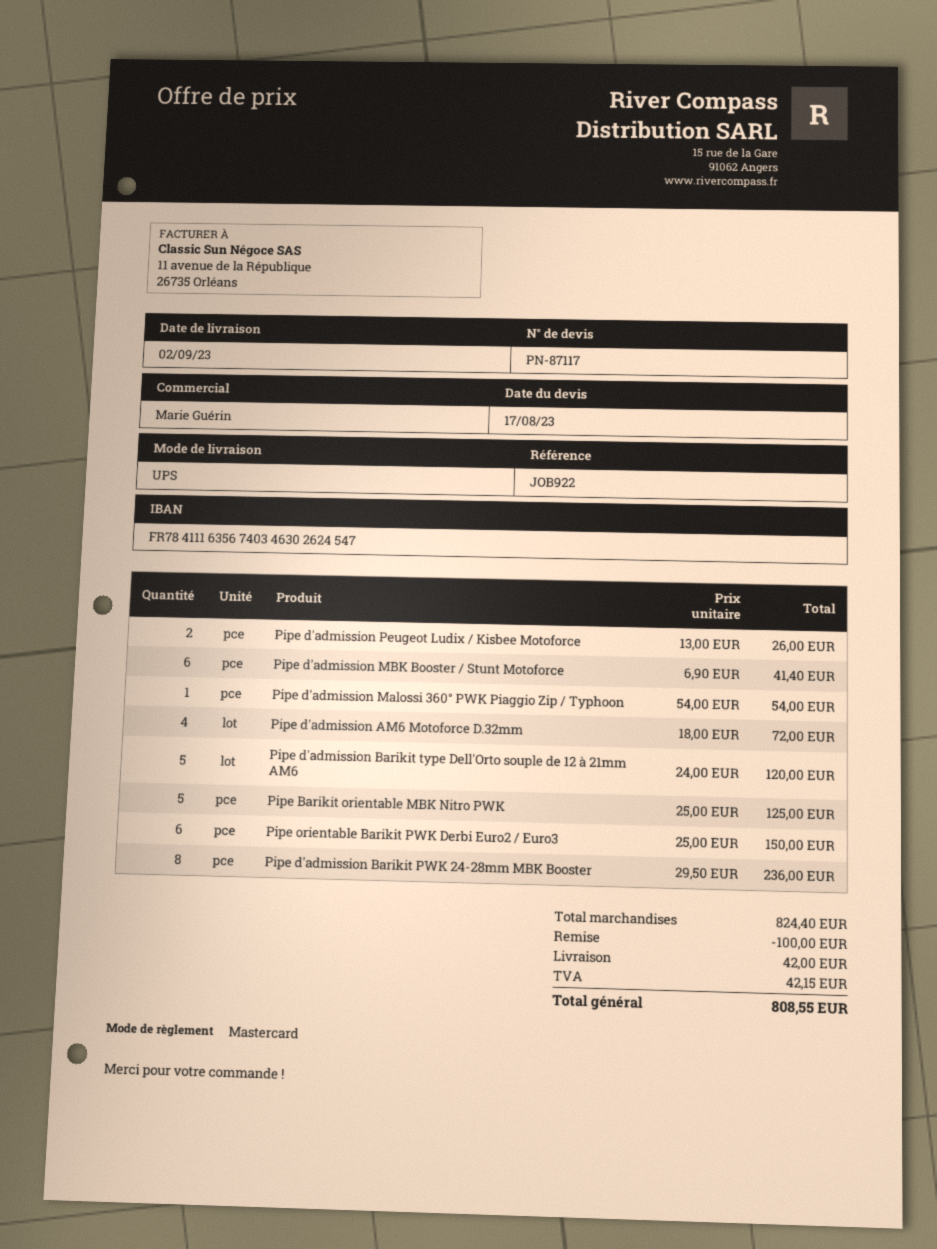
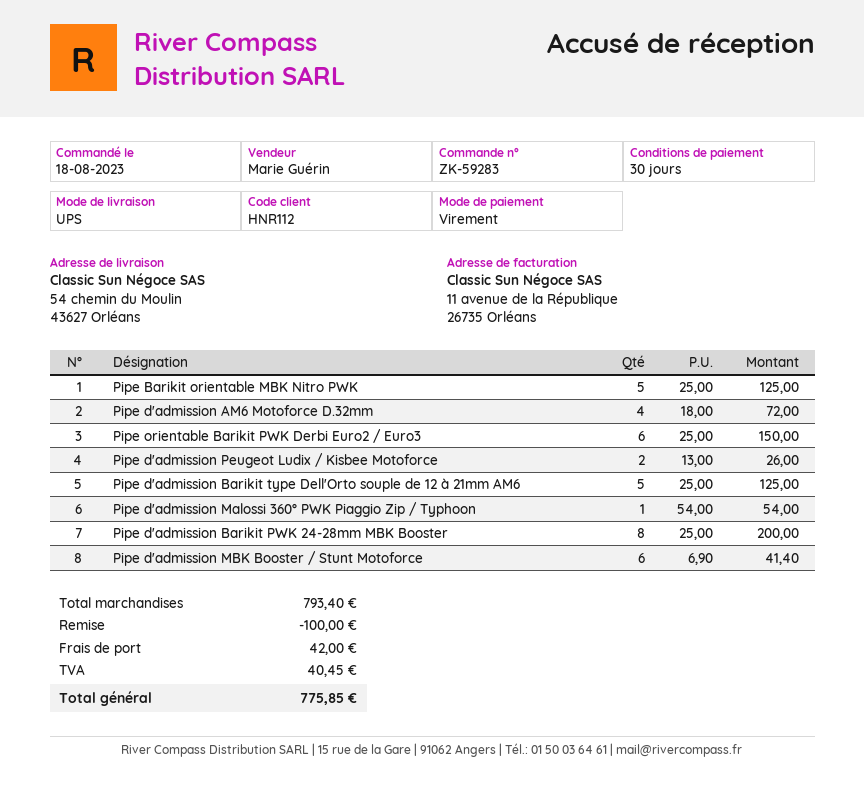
payment method: Mastercard -> bank transfer
Pipe d'admission Barikit type Dell'Orto souple de 12 à 21mm AM6: 5 x 24.00 = 120.00 -> 5 x 25.00 = 125.00
Pipe d'admission Barikit PWK 24-28mm MBK Booster: 8 x 29.50 = 236.00 -> 8 x 25.00 = 200.00
subtotal: 824.40 -> 793.40
tax: 42.15 -> 40.45
total: 808.55 -> 775.85

